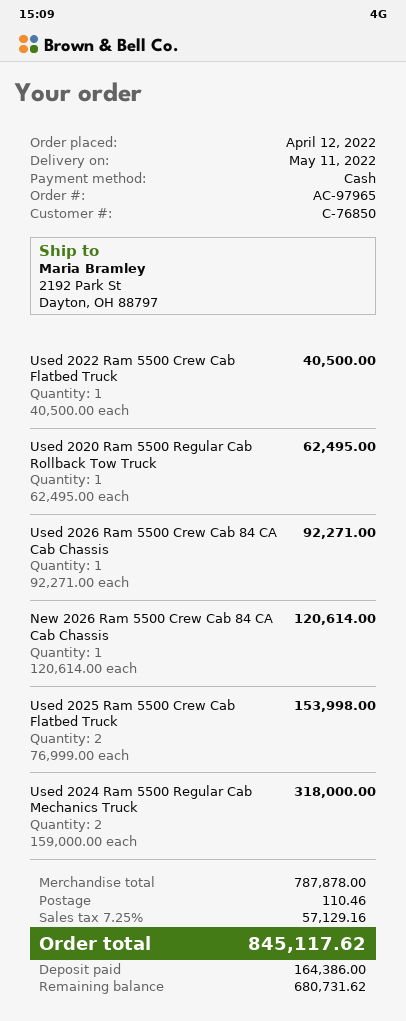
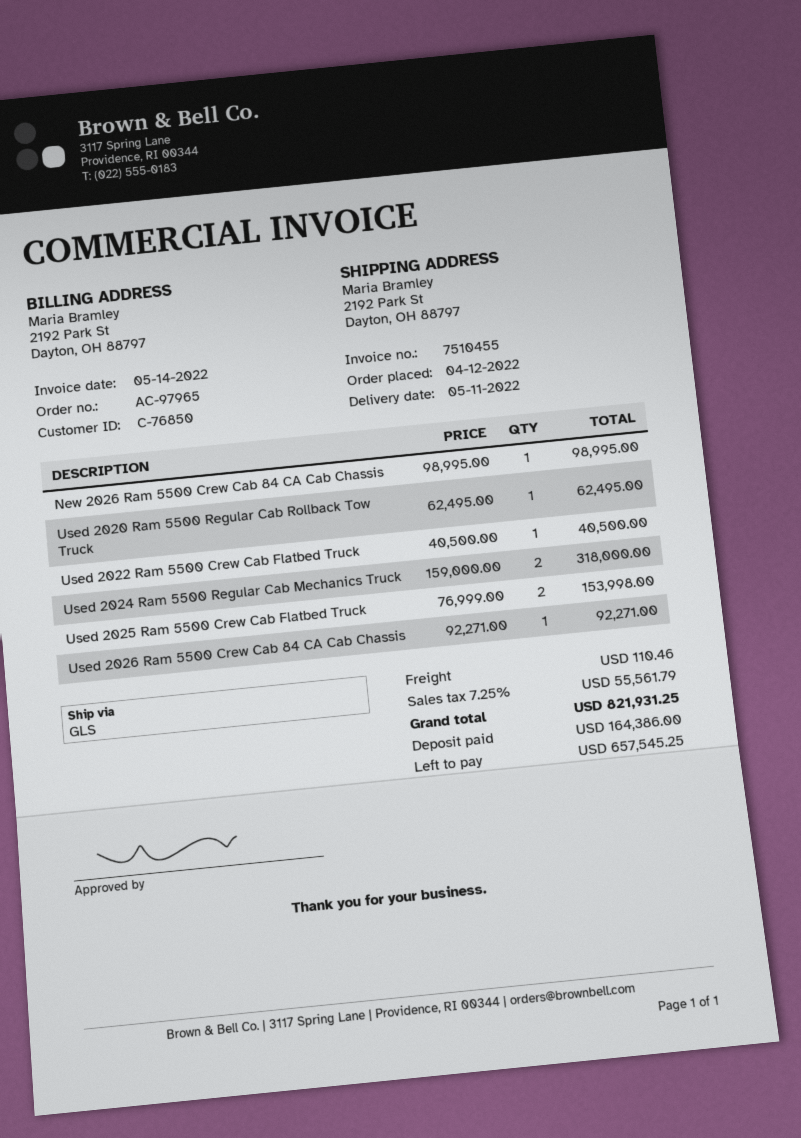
New 2026 Ram 5500 Crew Cab 84 CA Cab Chassis: 1 x 120614.00 = 120614.00 -> 1 x 98995.00 = 98995.00
tax: 7.25% = 57129.16 -> 7.25% = 55561.79
total: 845117.62 -> 821931.25
balance: 680731.62 -> 657545.25

